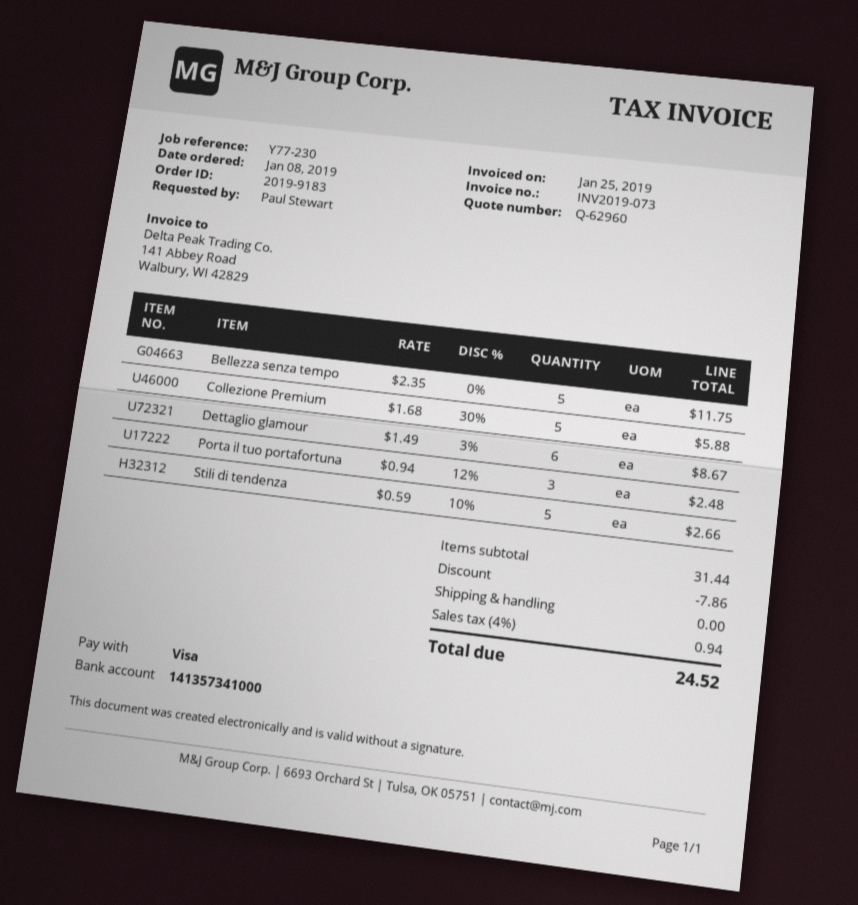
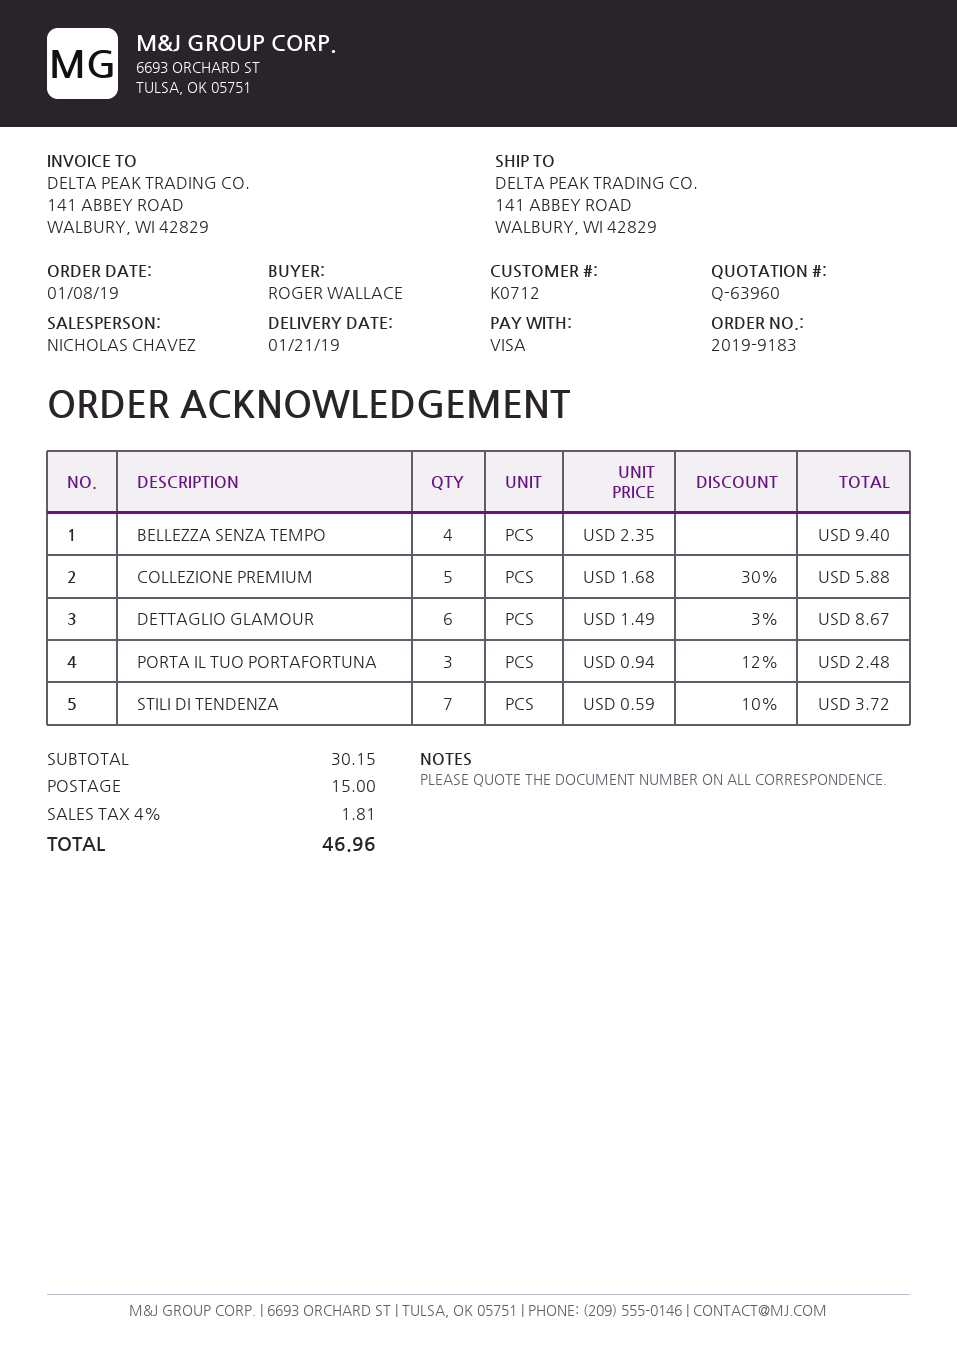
quote number: Q-62960 -> Q-63960
ordered by: Paul Stewart -> ROGER WALLACE
Bellezza senza tempo: 5 x 2.35 = 11.75 -> 4 x 2.35 = 9.40
Stili di tendenza: 5 x 0.59 - 10% = 2.66 -> 7 x 0.59 - 10% = 3.72
subtotal: 31.44 -> 30.15
discount: 7.86 -> none
shipping: 0.00 -> 15.00
tax: 4% = 0.94 -> 4% = 1.81
total: 24.52 -> 46.96

